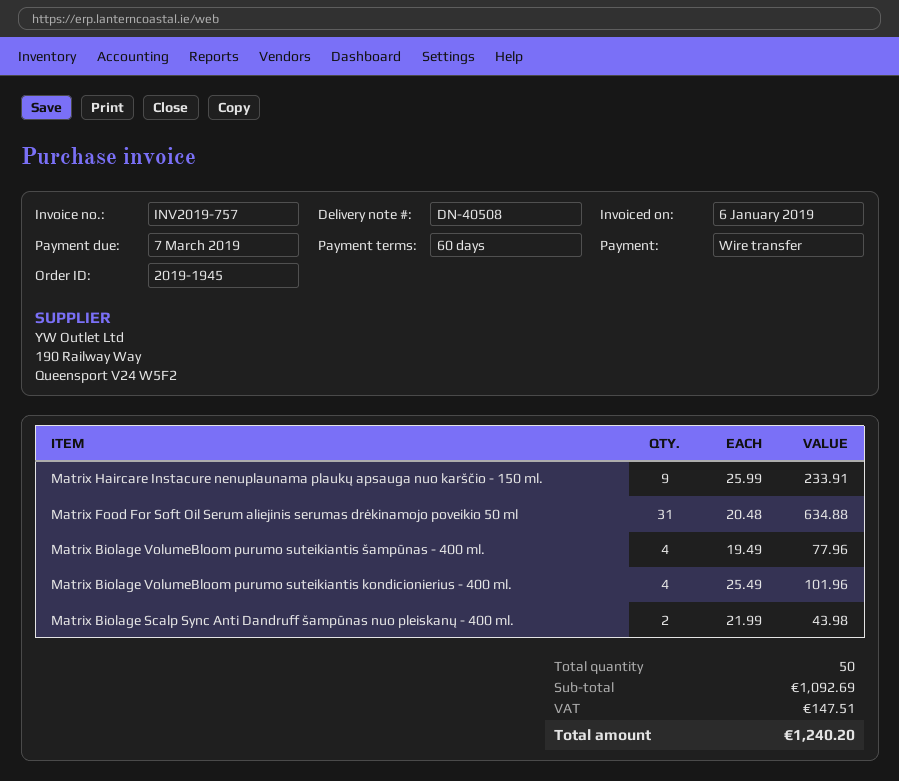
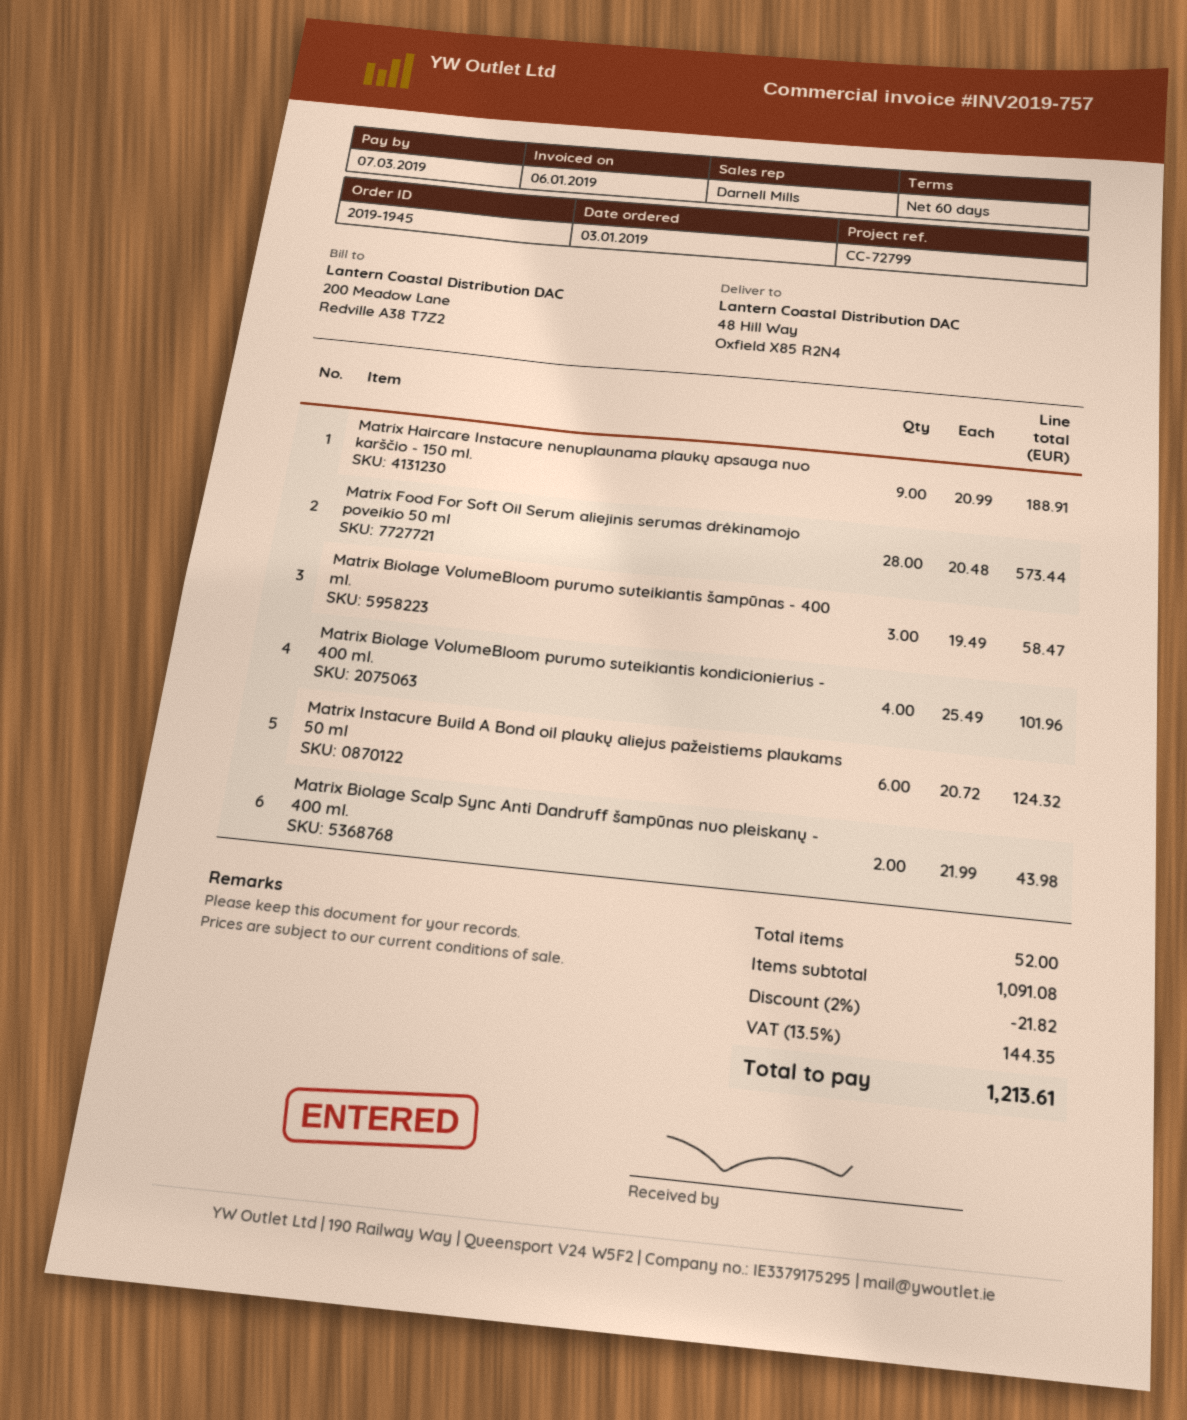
Matrix Haircare Instacure nenuplaunama plaukų apsauga nuo karščio - 150 ml.: 9 x 25.99 = 233.91 -> 9 x 20.99 = 188.91
Matrix Food For Soft Oil Serum aliejinis serumas drėkinamojo poveikio 50 ml: 31 x 20.48 = 634.88 -> 28 x 20.48 = 573.44
Matrix Biolage VolumeBloom purumo suteikiantis šampūnas - 400 ml.: 4 x 19.49 = 77.96 -> 3 x 19.49 = 58.47
Matrix Instacure Build A Bond oil plaukų aliejus pažeistiems plaukams 50 ml: none -> 6 x 20.72 = 124.32
total quantity: 50 -> 52
subtotal: 1092.69 -> 1091.08
discount: none -> 2% = 21.82
tax: 147.51 -> 144.35
total: 1240.20 -> 1213.61

